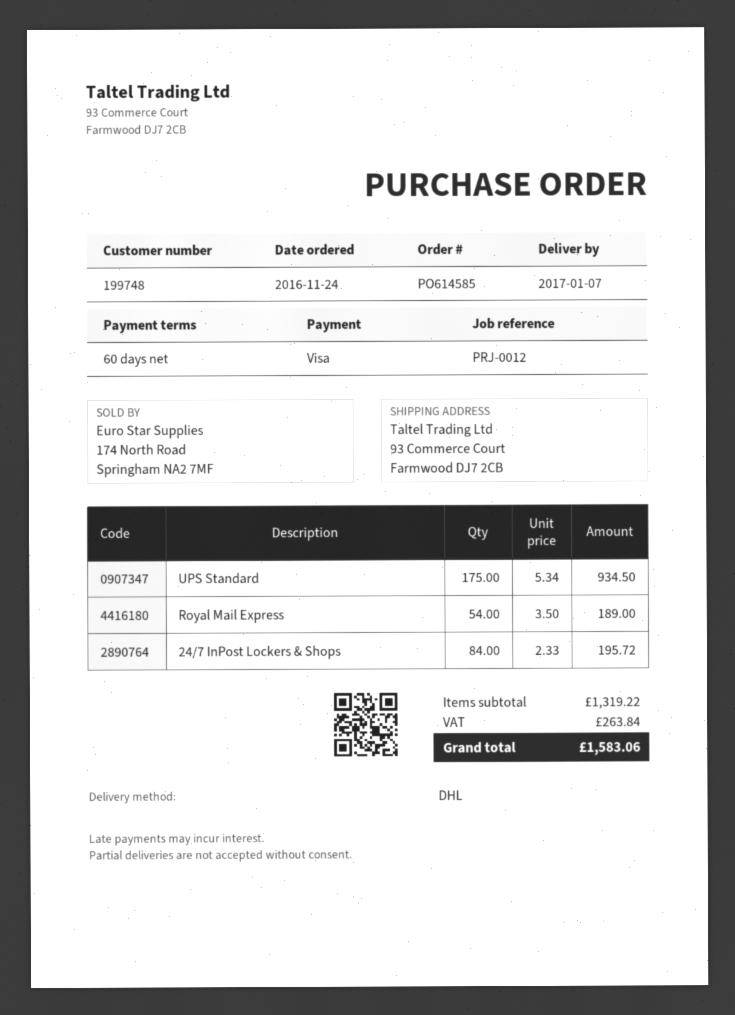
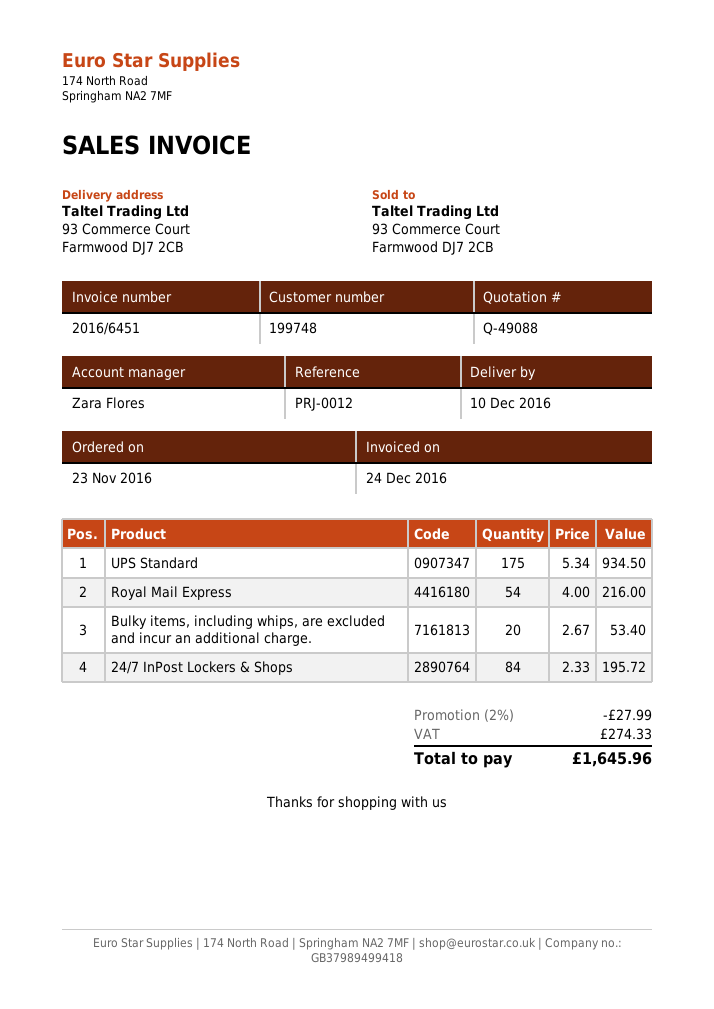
order date: 2016-11-24 -> 2016-11-23
delivery date: 2017-01-07 -> 2016-12-10
Royal Mail Express: 54 x 3.50 = 189.00 -> 54 x 4.00 = 216.00
Bulky items, including whips, are excluded and incur an additional charge.: none -> 20 x 2.67 = 53.40
discount: none -> 2% = 27.99
tax: 263.84 -> 274.33
total: 1583.06 -> 1645.96

